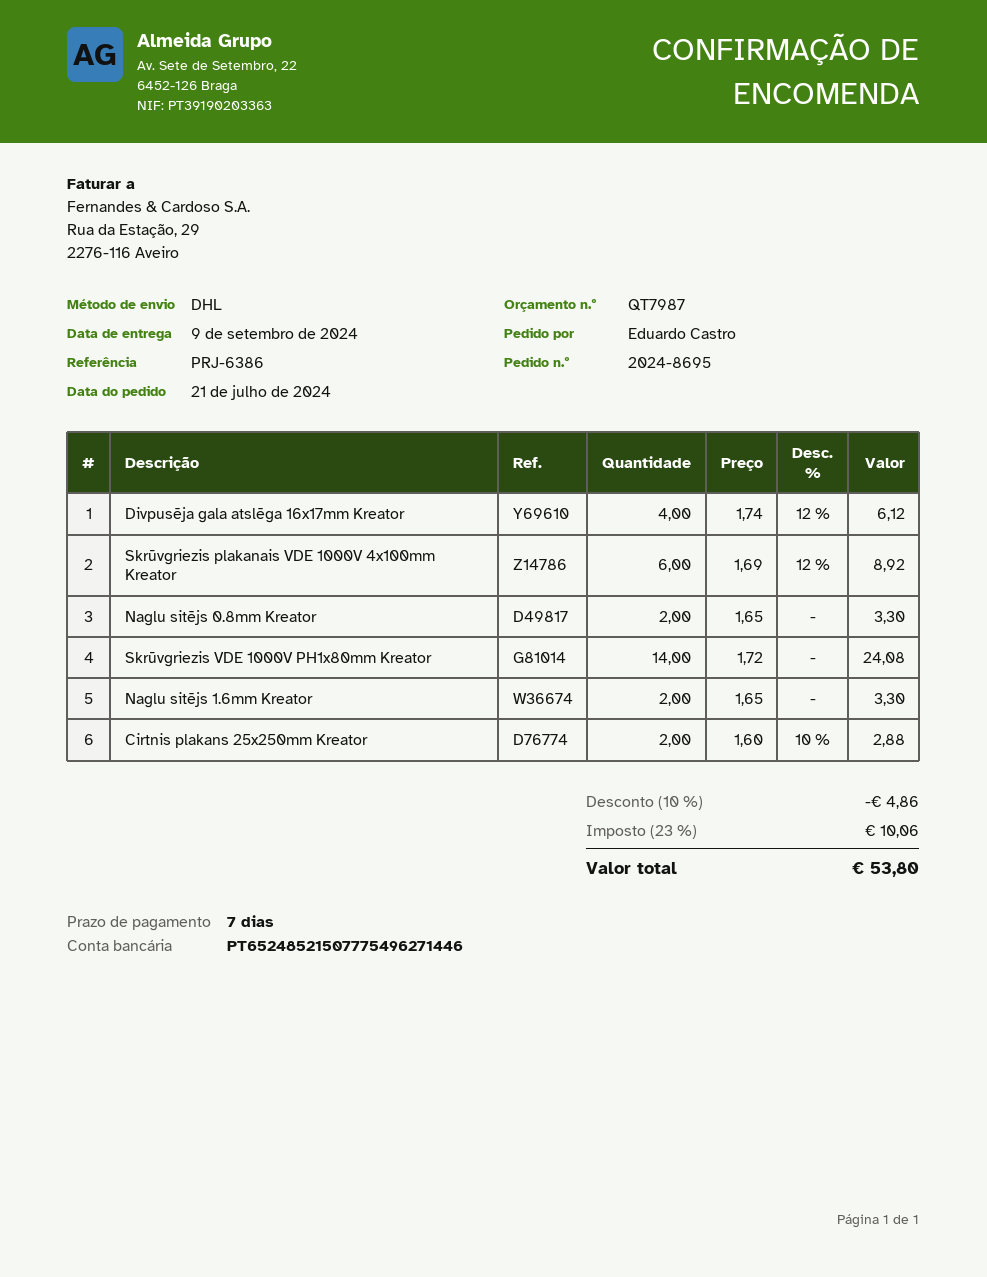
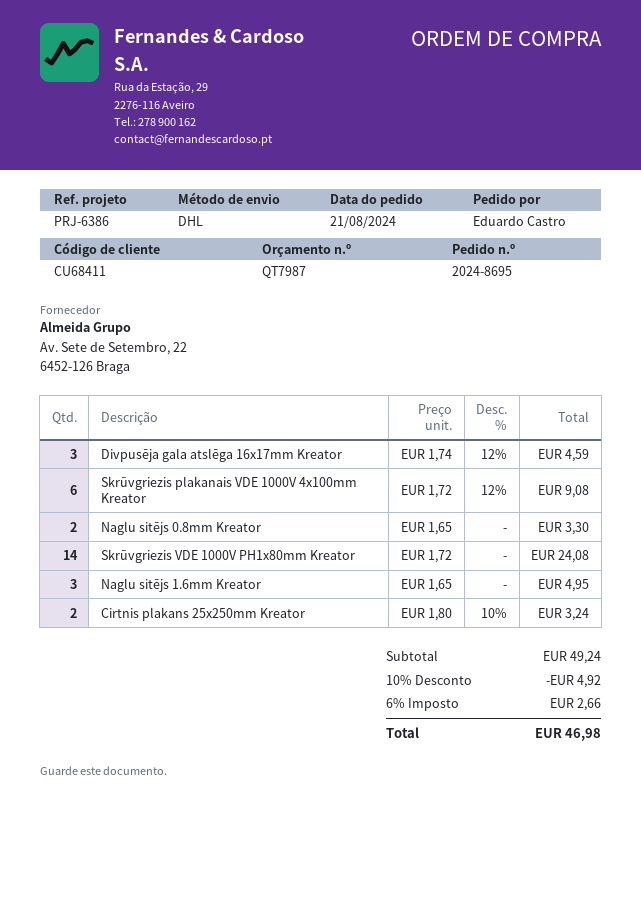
order date: 2024-07-21 -> 2024-08-21
Divpusēja gala atslēga 16x17mm Kreator: 4 x 1.74 - 12% = 6.12 -> 3 x 1.74 - 12% = 4.59
Skrūvgriezis plakanais VDE 1000V 4x100mm Kreator: 6 x 1.69 - 12% = 8.92 -> 6 x 1.72 - 12% = 9.08
Naglu sitējs 1.6mm Kreator: 2 x 1.65 = 3.30 -> 3 x 1.65 = 4.95
Cirtnis plakans 25x250mm Kreator: 2 x 1.60 - 10% = 2.88 -> 2 x 1.80 - 10% = 3.24
discount: 10% = 4.86 -> 10% = 4.92
tax: 23% = 10.06 -> 6% = 2.66
total: 53.80 -> 46.98

